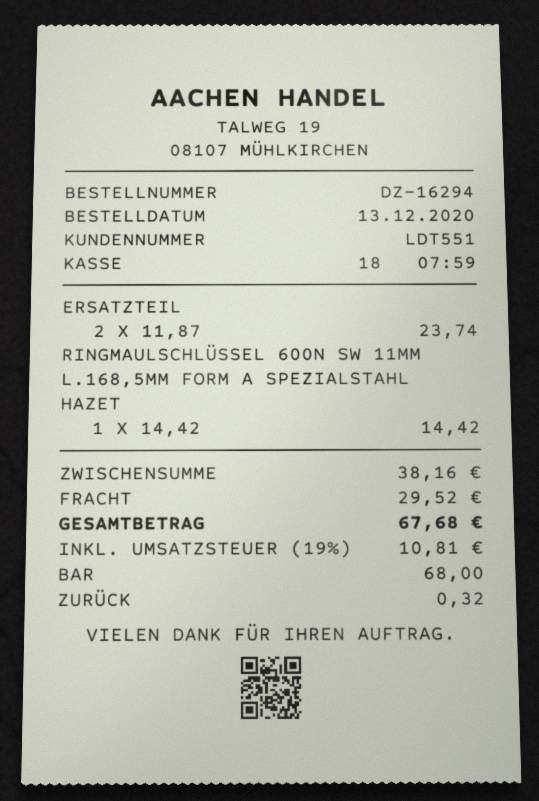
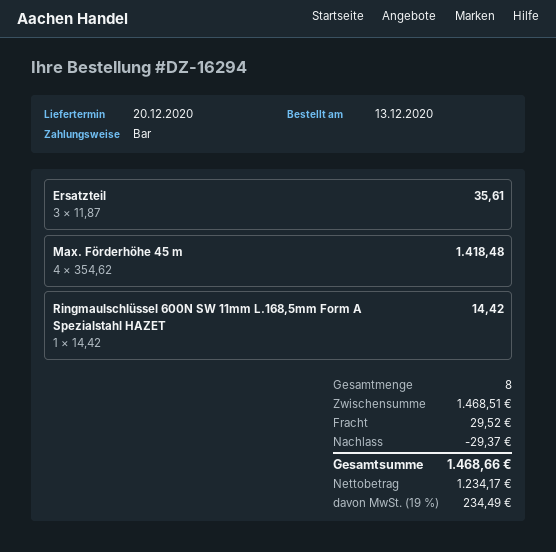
ERSATZTEIL: 2 x 11.87 = 23.74 -> 3 x 11.87 = 35.61
Max. Förderhöhe 45 m: none -> 4 x 354.62 = 1418.48
subtotal: 38.16 -> 1468.51
discount: none -> 29.37
tax: 19% = 10.81 -> 19% = 234.49
total: 67.68 -> 1468.66

